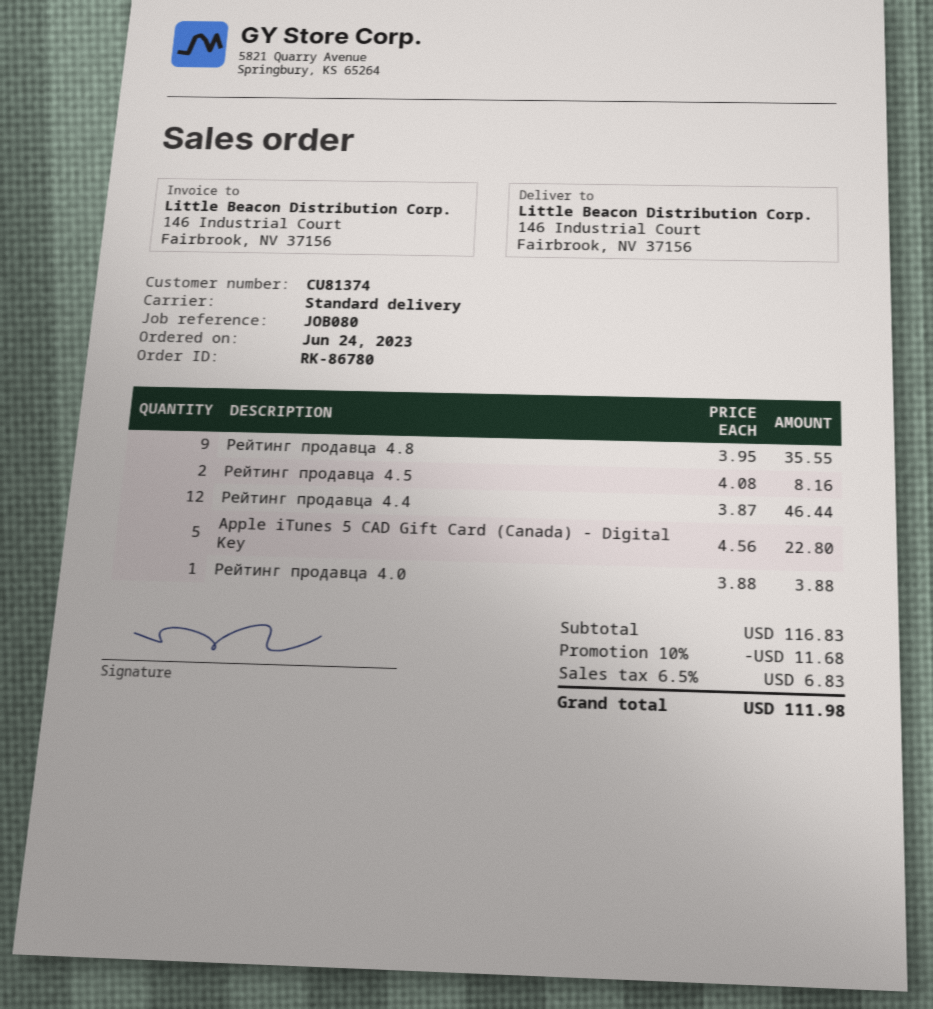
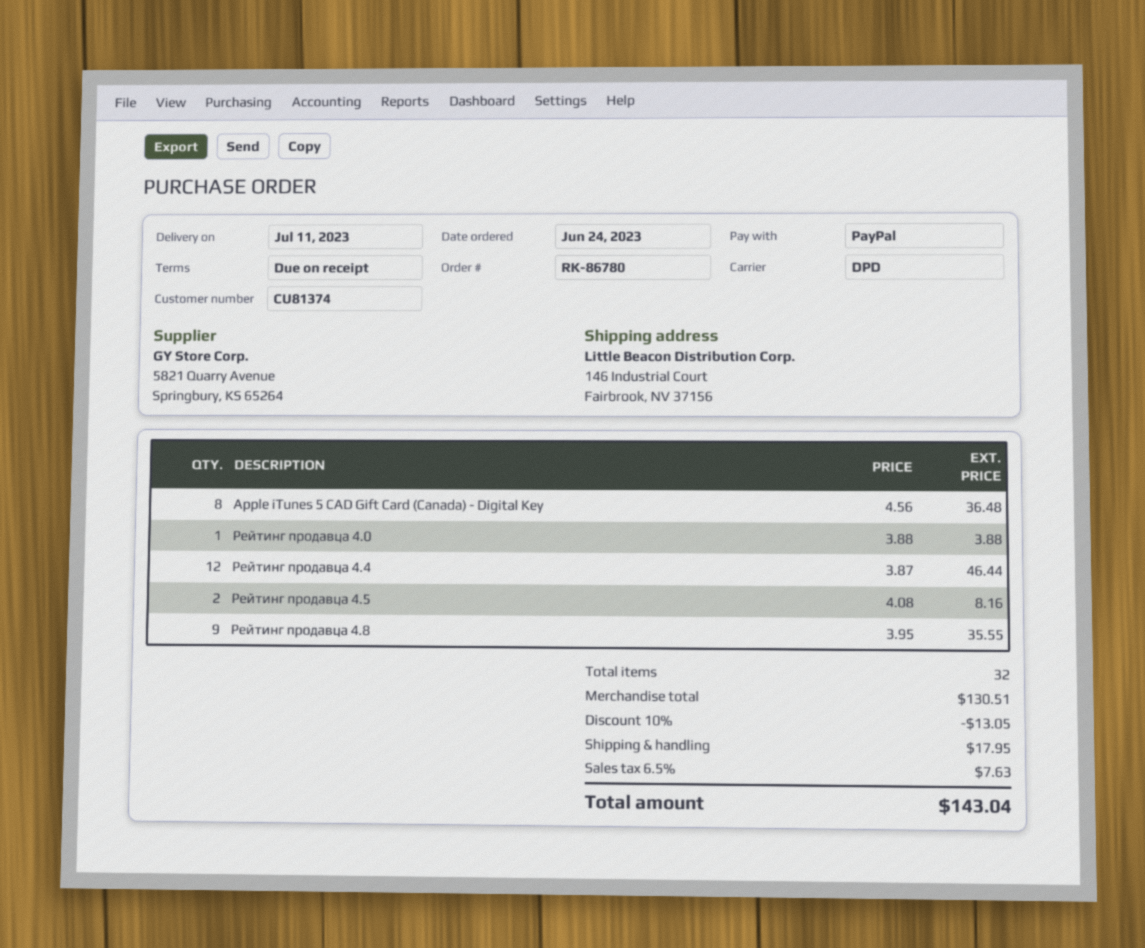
shipping method: standard -> DPD
Apple iTunes 5 CAD Gift Card (Canada) - Digital Key: 5 x 4.56 = 22.80 -> 8 x 4.56 = 36.48
subtotal: 116.83 -> 130.51
discount: 10% = 11.68 -> 10% = 13.05
shipping: none -> 17.95
tax: 6.5% = 6.83 -> 6.5% = 7.63
total: 111.98 -> 143.04

